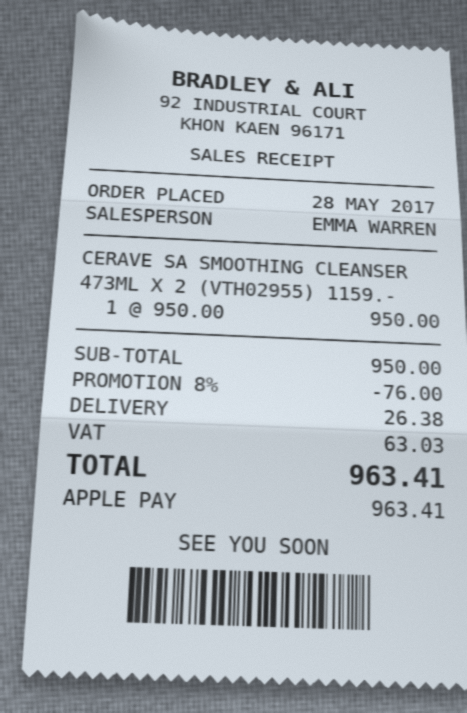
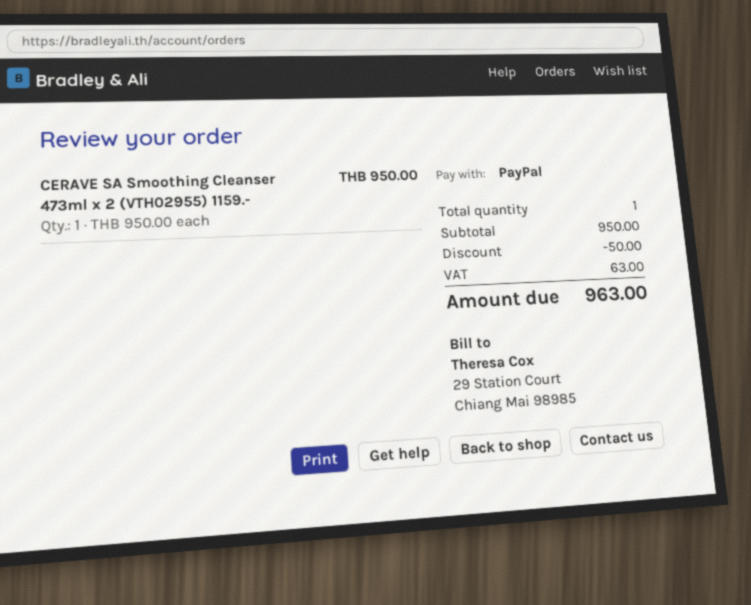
payment method: Apple Pay -> PayPal
discount: 76.00 -> 50.00
shipping: 26.38 -> none
tax: 63.03 -> 63.00
total: 963.41 -> 963.00

